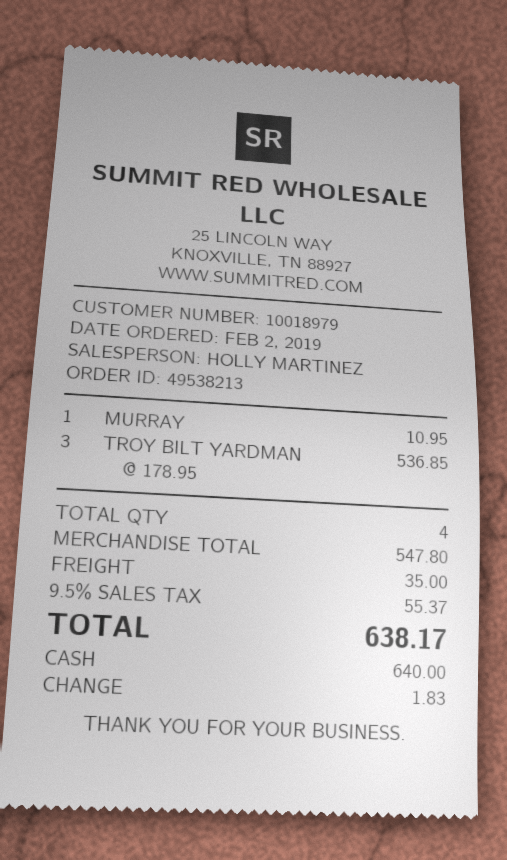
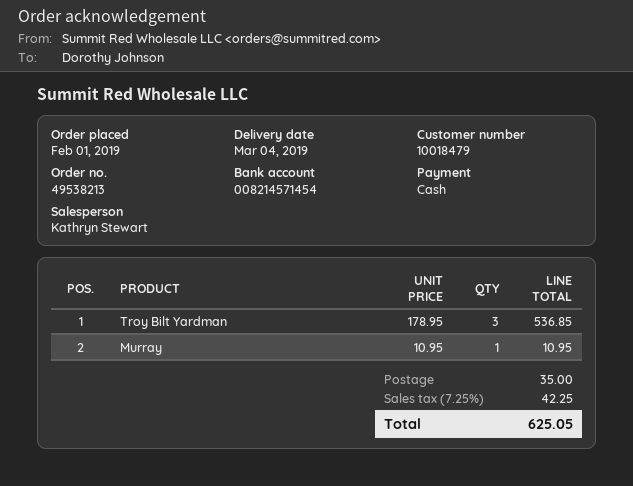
order date: 2019-02-02 -> 2019-02-01
customer number: 10018979 -> 10018479
sales rep: HOLLY MARTINEZ -> Kathryn Stewart
tax: 9.5% = 55.37 -> 7.25% = 42.25
total: 638.17 -> 625.05

